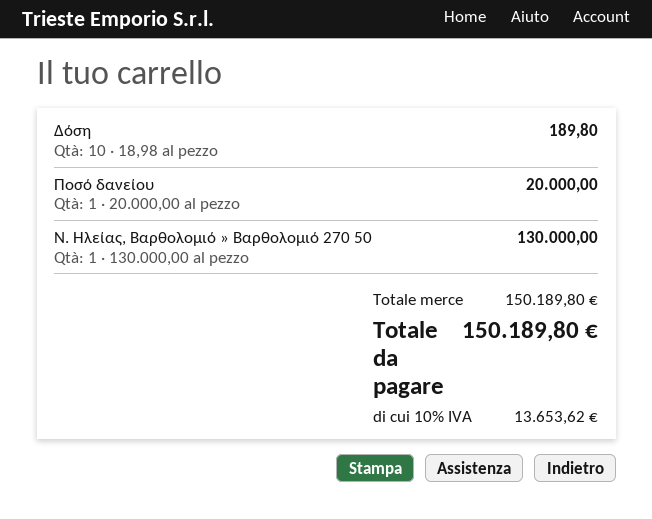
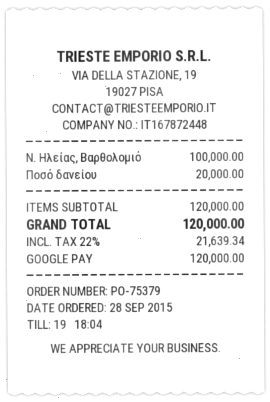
Δόση: 10 for 189.80 -> none
Ν. Ηλείας, Βαρθολομιό » Βαρθολομιό 270 50: 1 for 130000.00 -> 1 for 100000.00
subtotal: 150189.80 -> 120000.00
tax: 10% = 13653.62 -> 22% = 21639.34
total: 150189.80 -> 120000.00

